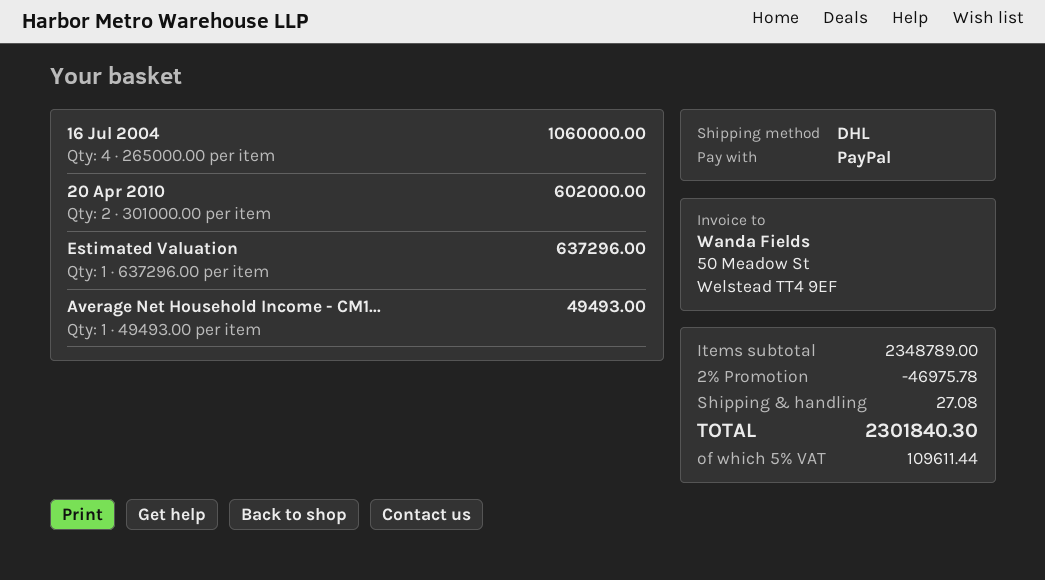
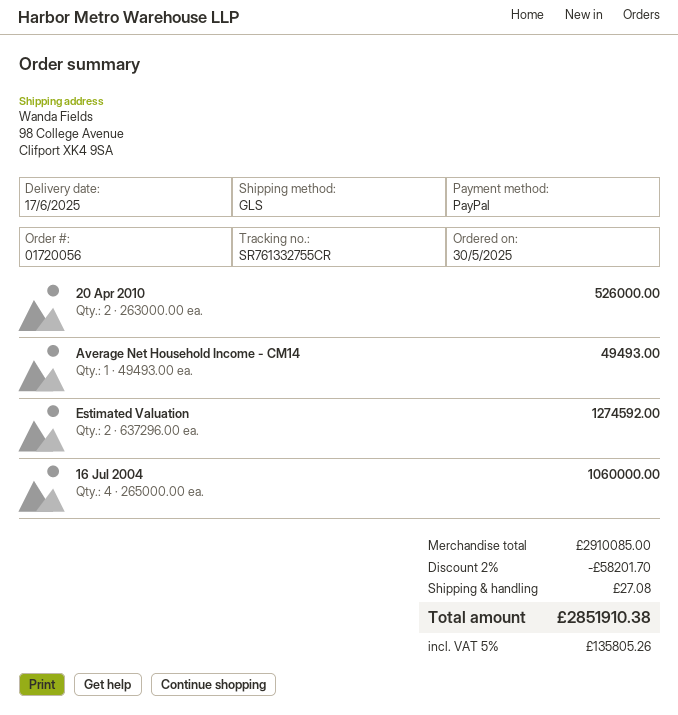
shipping method: DHL -> GLS
20 Apr 2010: 2 x 301000.00 = 602000.00 -> 2 x 263000.00 = 526000.00
Estimated Valuation: 1 x 637296.00 = 637296.00 -> 2 x 637296.00 = 1274592.00
subtotal: 2348789.00 -> 2910085.00
discount: 2% = 46975.78 -> 2% = 58201.70
tax: 5% = 109611.44 -> 5% = 135805.26
total: 2301840.30 -> 2851910.38

